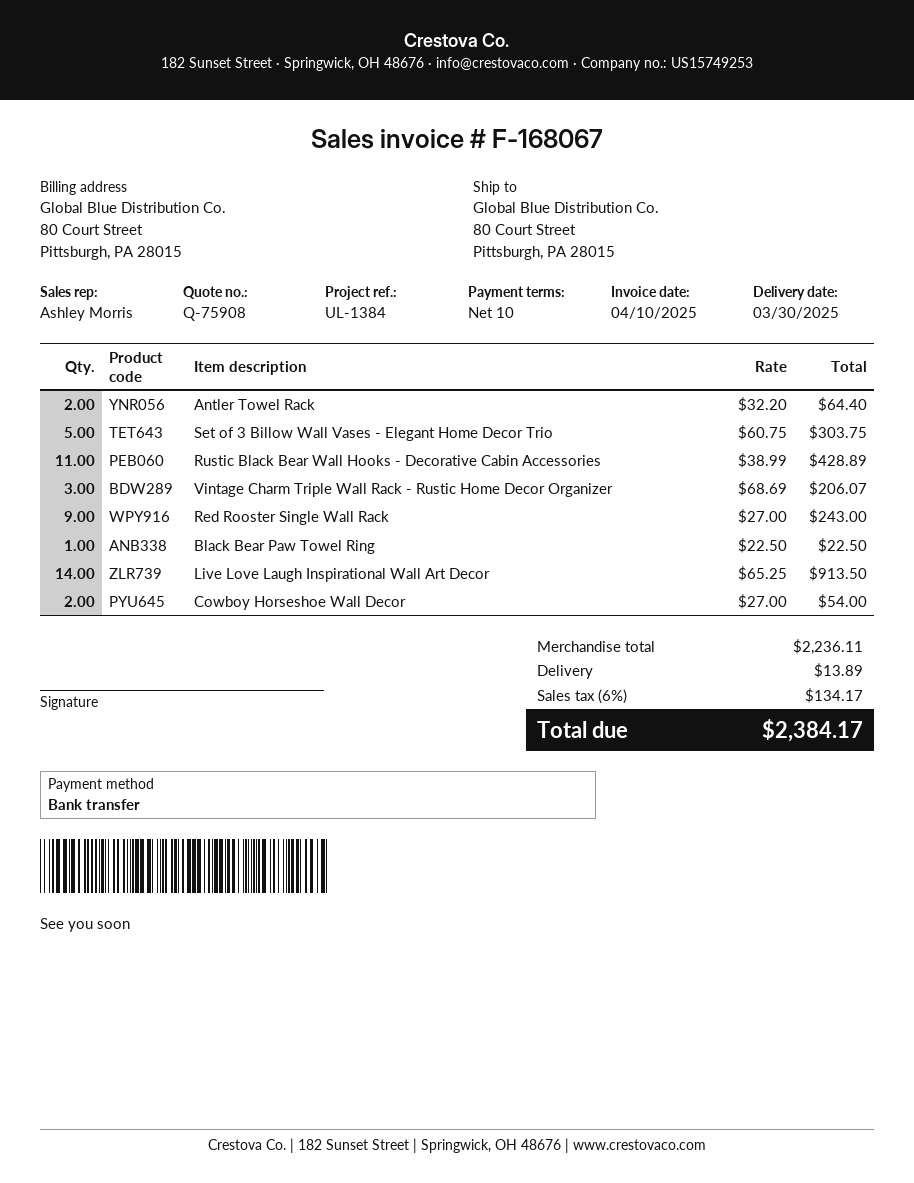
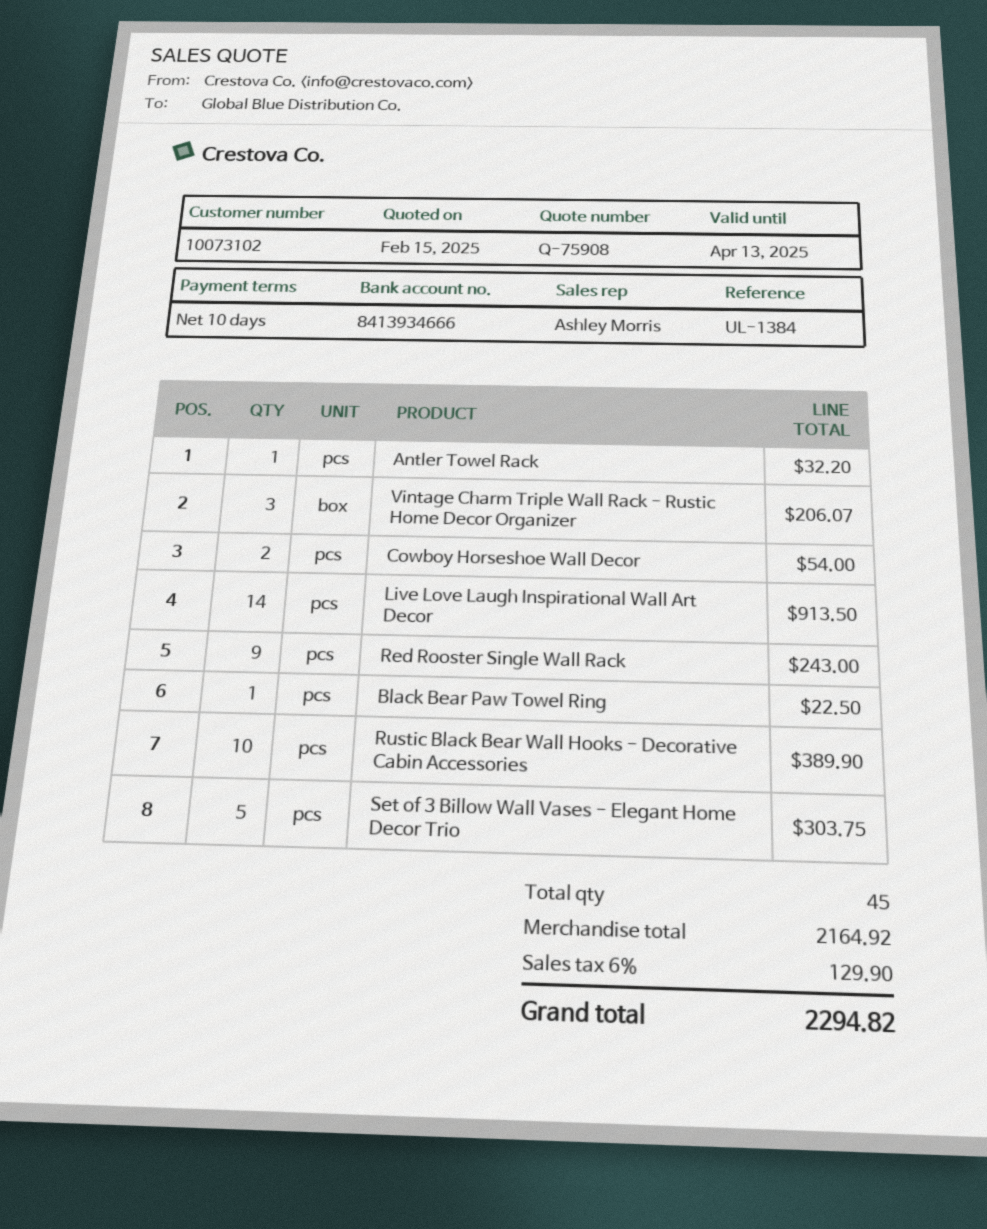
Antler Towel Rack: 2 for 64.40 -> 1 for 32.20
Rustic Black Bear Wall Hooks - Decorative Cabin Accessories: 11 for 428.89 -> 10 for 389.90
subtotal: 2236.11 -> 2164.92
shipping: 13.89 -> none
tax: 6% = 134.17 -> 6% = 129.90
total: 2384.17 -> 2294.82

